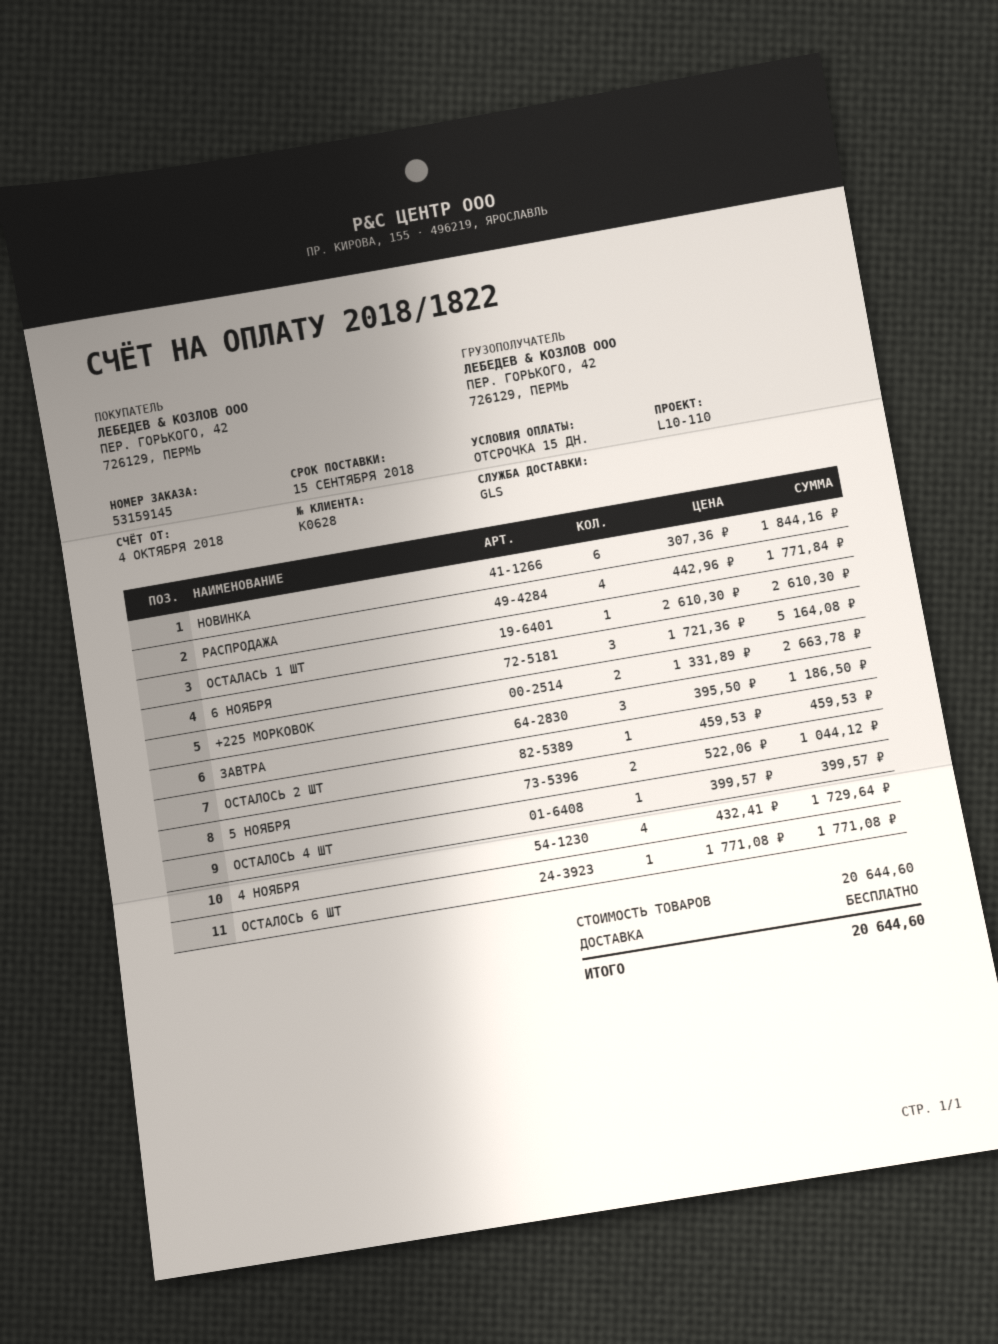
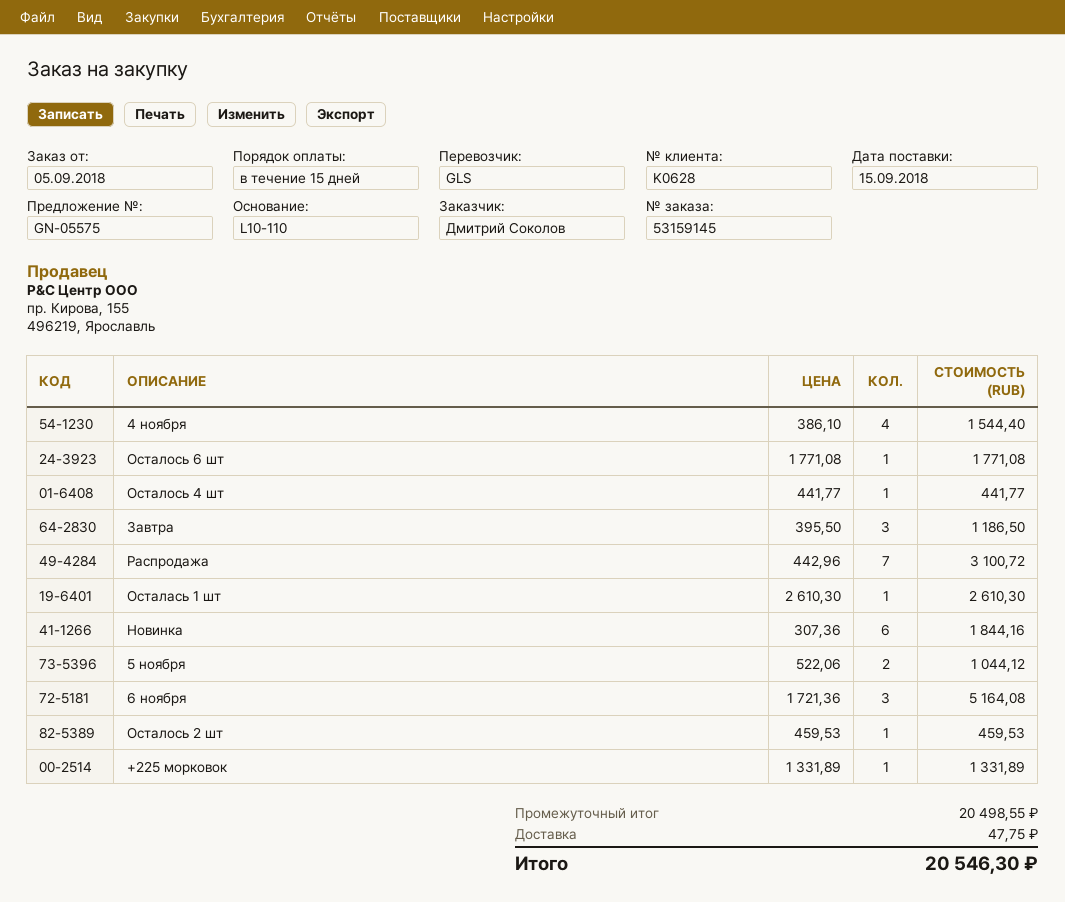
РАСПРОДАЖА: 4 x 442.96 = 1771.84 -> 7 x 442.96 = 3100.72
+225 МОРКОВОК: 2 x 1331.89 = 2663.78 -> 1 x 1331.89 = 1331.89
ОСТАЛОСЬ 4 ШТ: 1 x 399.57 = 399.57 -> 1 x 441.77 = 441.77
4 НОЯБРЯ: 4 x 432.41 = 1729.64 -> 4 x 386.10 = 1544.40
subtotal: 20644.60 -> 20498.55
shipping: 0.00 -> 47.75
total: 20644.60 -> 20546.30

